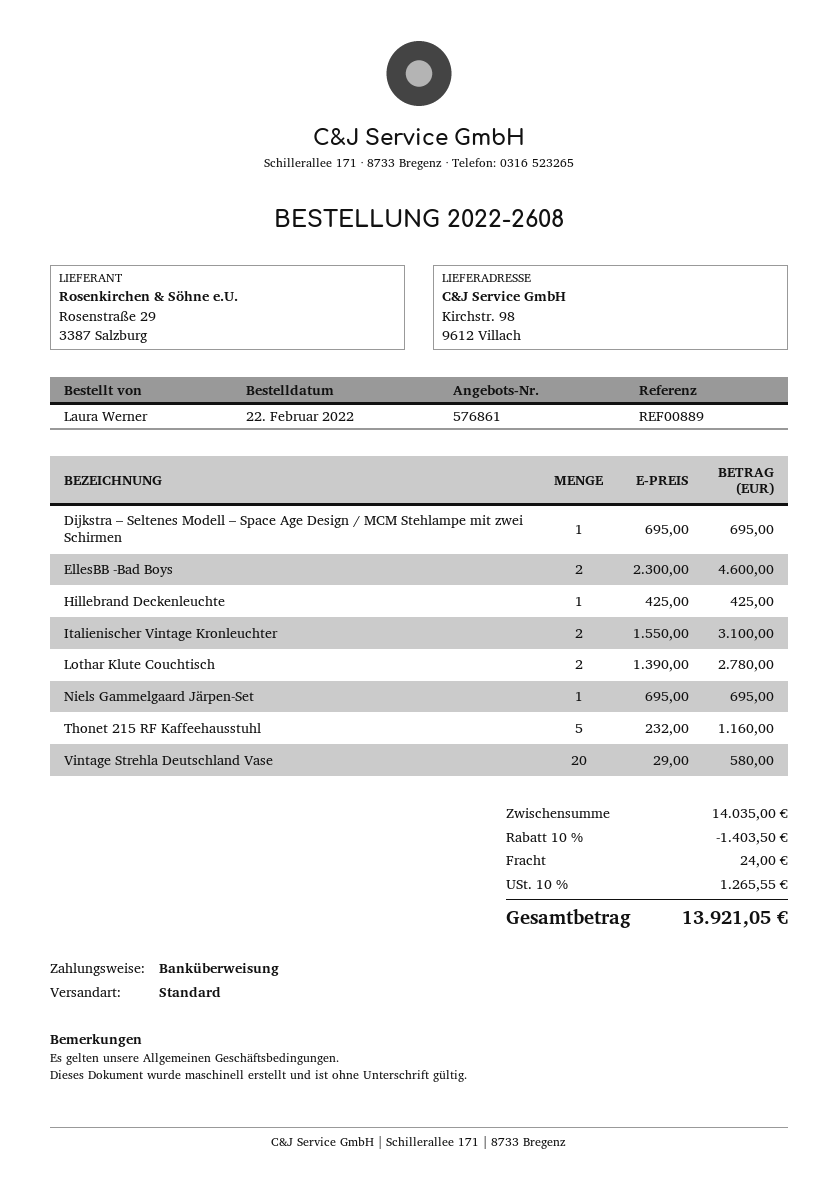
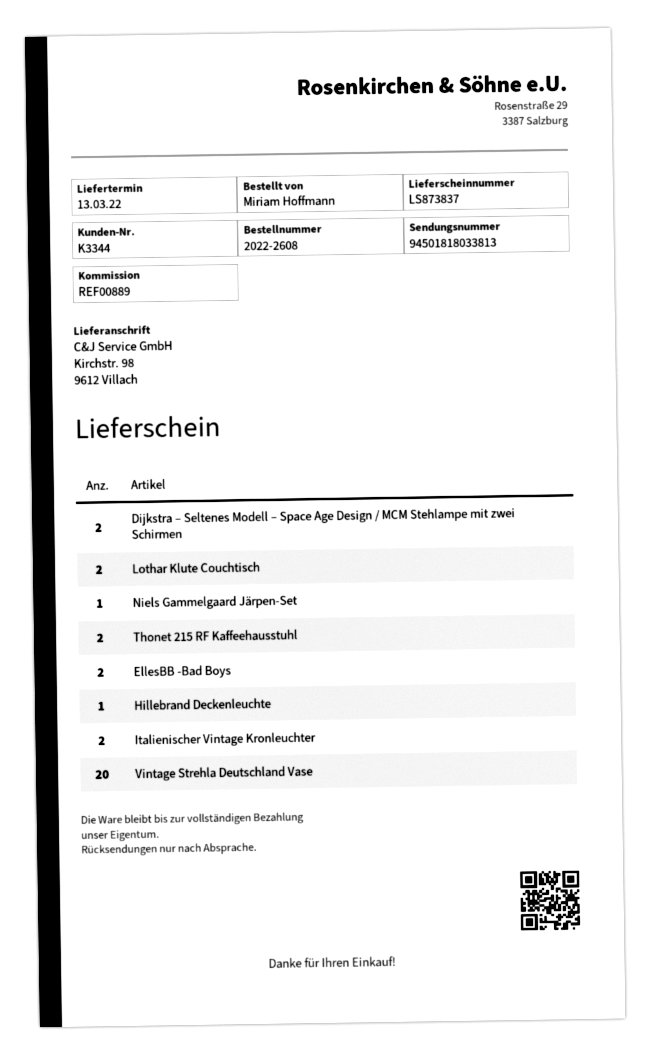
ordered by: Laura Werner -> Miriam Hoffmann
Dijkstra – Seltenes Modell – Space Age Design / MCM Stehlampe mit zwei Schirmen: 1 -> 2
Thonet 215 RF Kaffeehausstuhl: 5 -> 2

